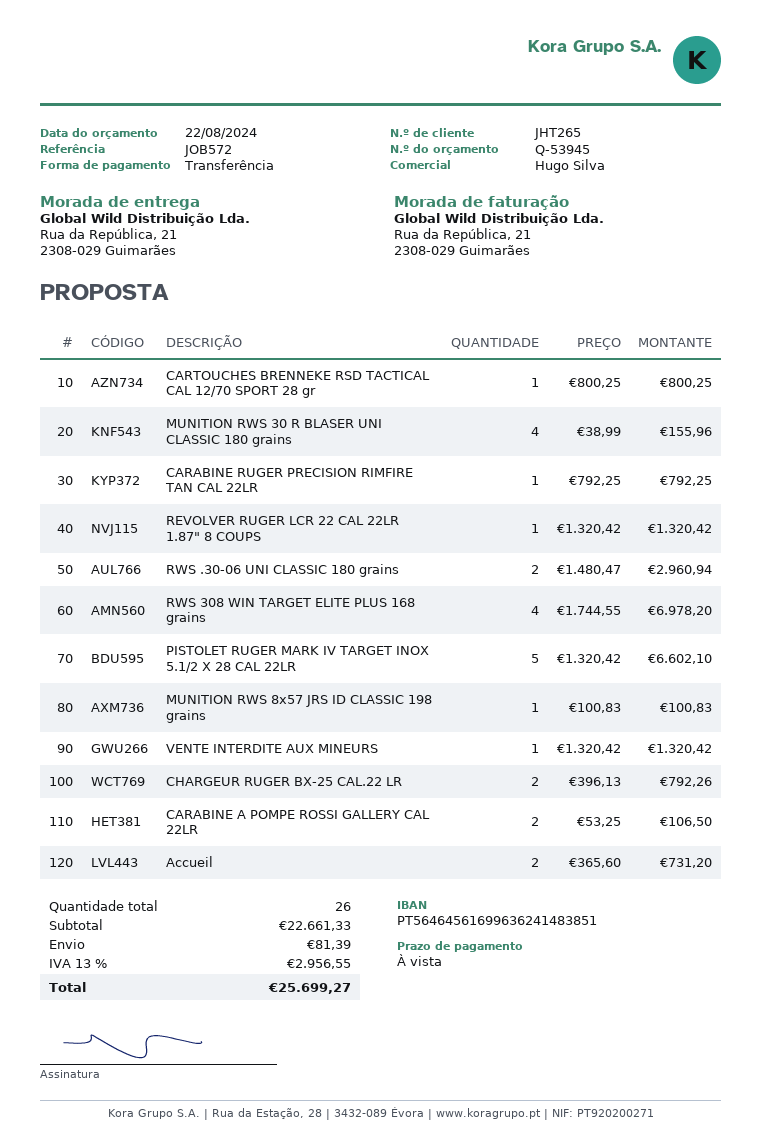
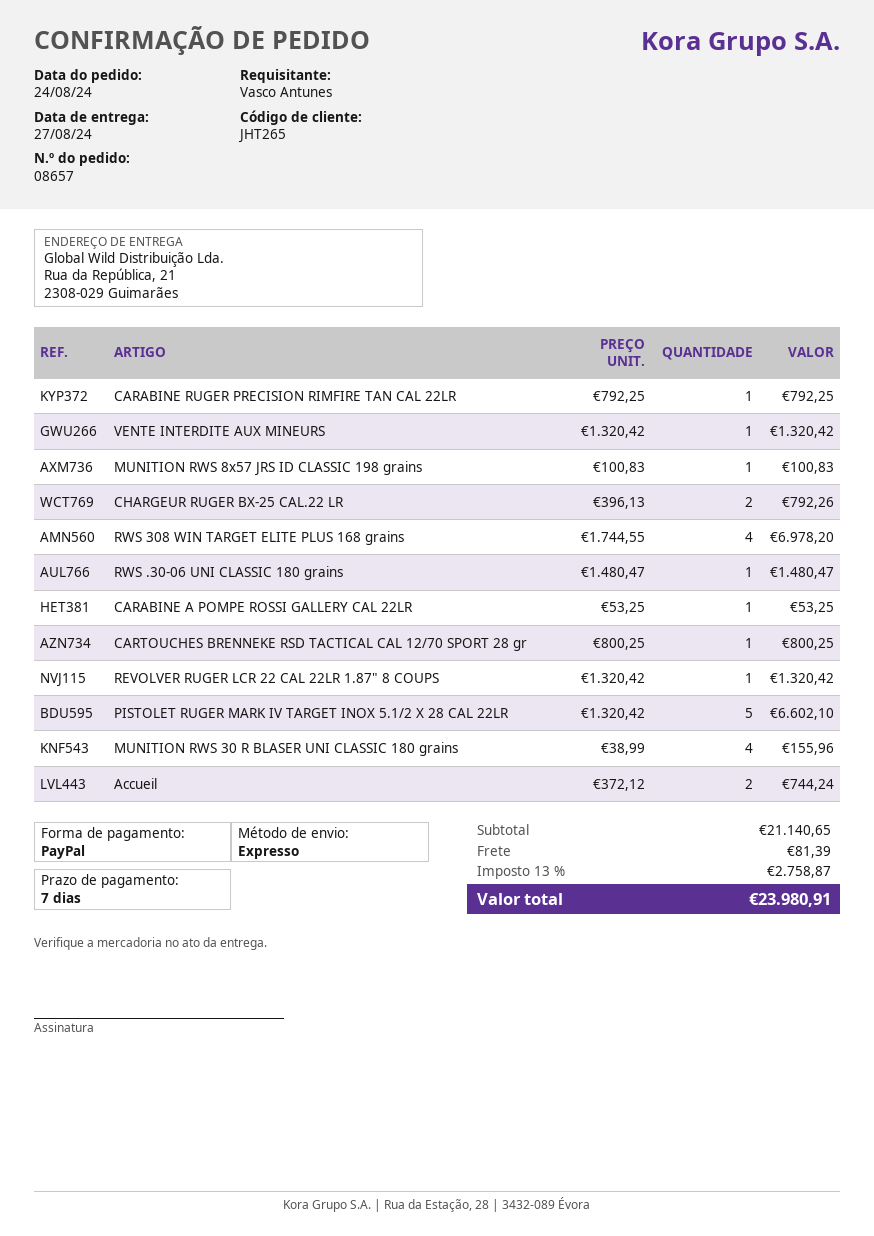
payment terms: on receipt -> 7 days
payment method: bank transfer -> PayPal
RWS .30-06 UNI CLASSIC 180 grains: 2 x 1480.47 = 2960.94 -> 1 x 1480.47 = 1480.47
CARABINE A POMPE ROSSI GALLERY CAL 22LR: 2 x 53.25 = 106.50 -> 1 x 53.25 = 53.25
Accueil: 2 x 365.60 = 731.20 -> 2 x 372.12 = 744.24
subtotal: 22661.33 -> 21140.65
tax: 13% = 2956.55 -> 13% = 2758.87
total: 25699.27 -> 23980.91

